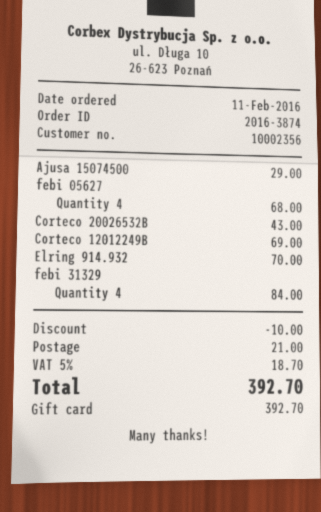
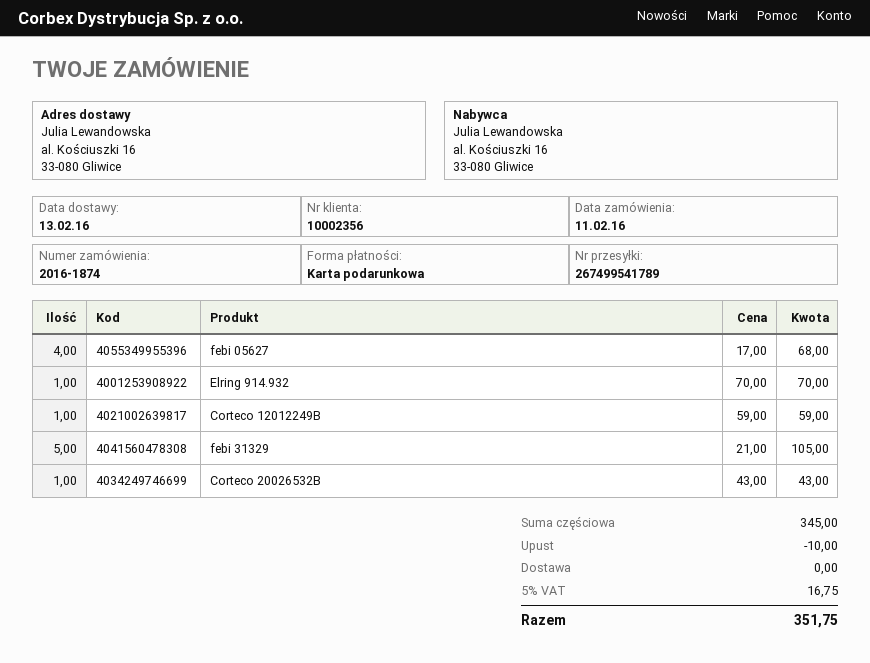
order number: 2016-3874 -> 2016-1874
Ajusa 15074500: 1 for 29.00 -> none
Corteco 12012249B: 1 for 69.00 -> 1 for 59.00
febi 31329: 4 for 84.00 -> 5 for 105.00
shipping: 21.00 -> 0.00
tax: 5% = 18.70 -> 5% = 16.75
total: 392.70 -> 351.75

